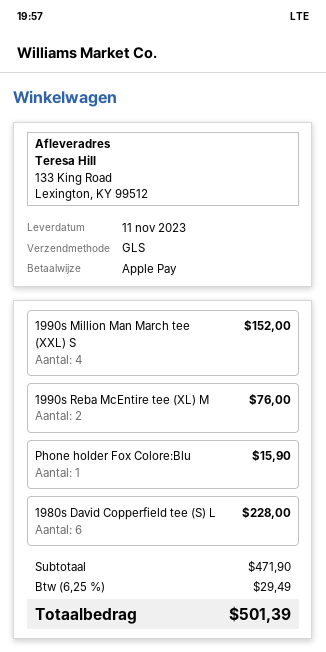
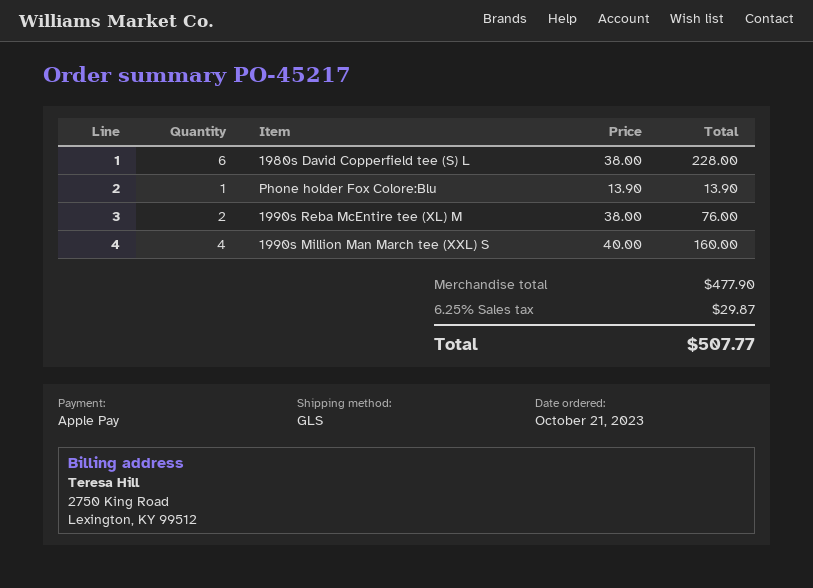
1990s Million Man March tee (XXL) S: 4 for 152.00 -> 4 for 160.00
Phone holder Fox Colore:Blu: 1 for 15.90 -> 1 for 13.90
subtotal: 471.90 -> 477.90
tax: 6.25% = 29.49 -> 6.25% = 29.87
total: 501.39 -> 507.77

